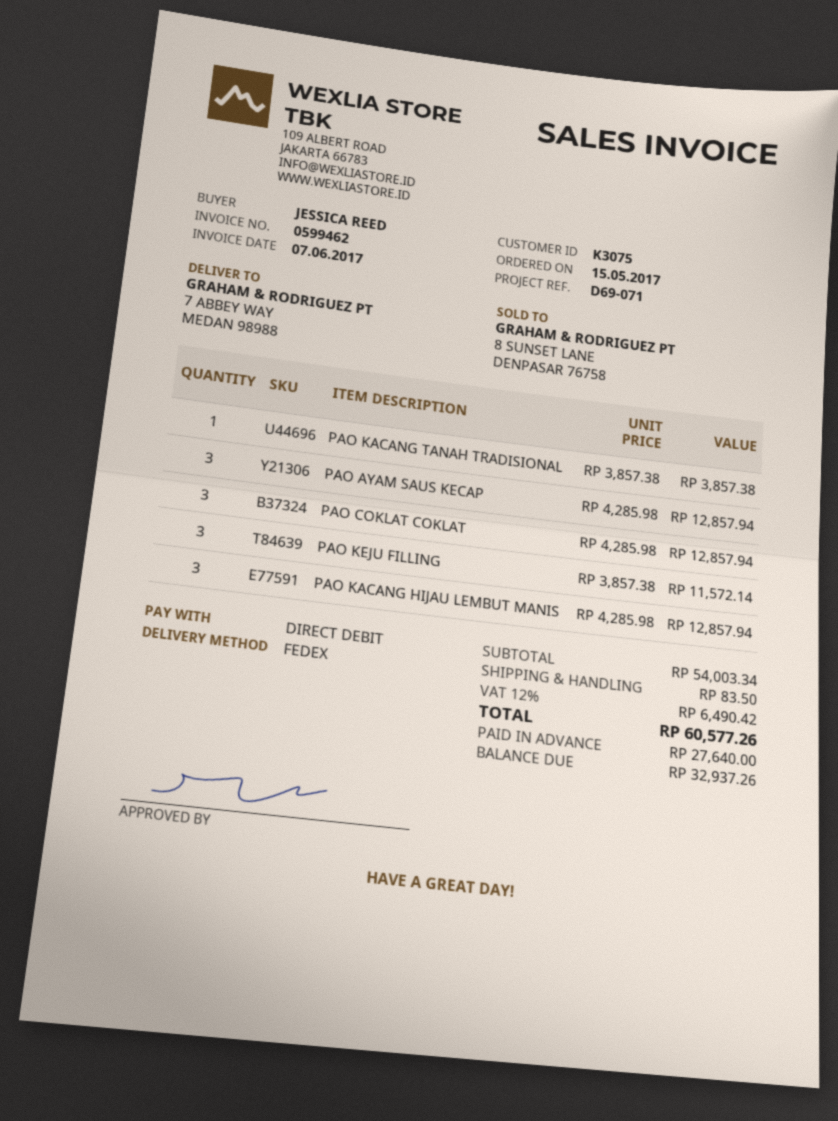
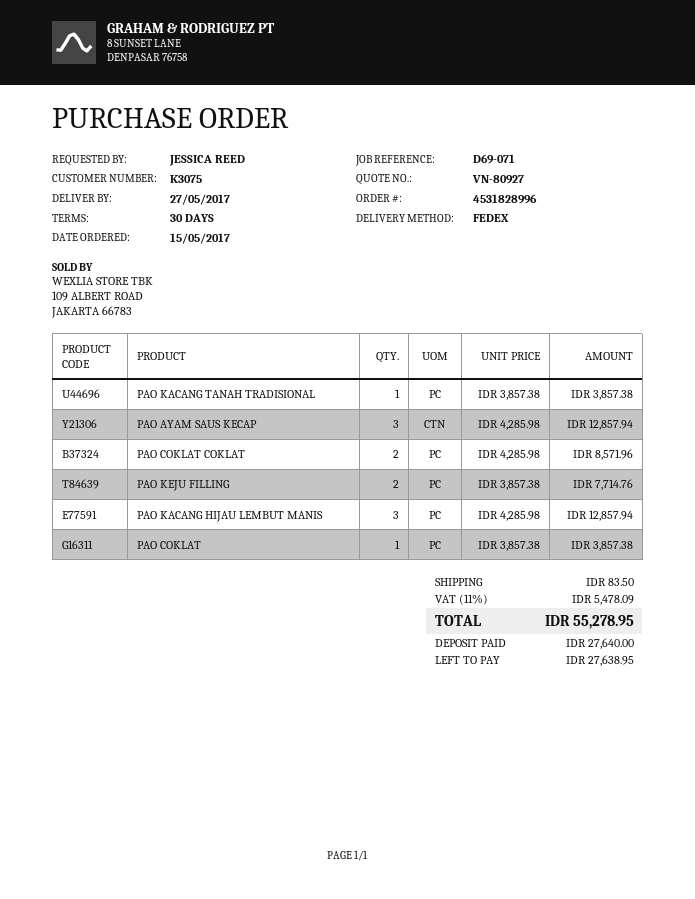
PAO COKLAT COKLAT: 3 x 4285.98 = 12857.94 -> 2 x 4285.98 = 8571.96
PAO KEJU FILLING: 3 x 3857.38 = 11572.14 -> 2 x 3857.38 = 7714.76
PAO COKLAT: none -> 1 x 3857.38 = 3857.38
tax: 12% = 6490.42 -> 11% = 5478.09
total: 60577.26 -> 55278.95
balance: 32937.26 -> 27638.95

